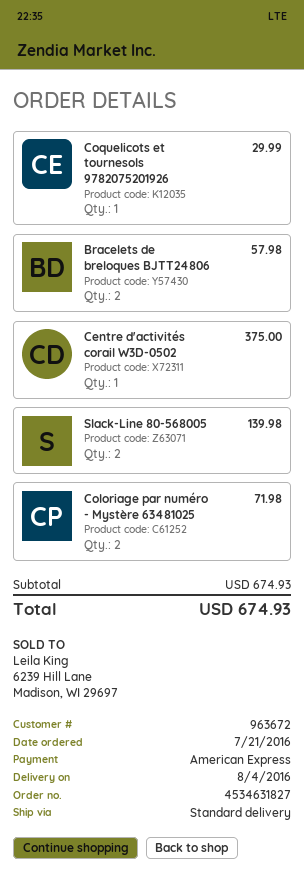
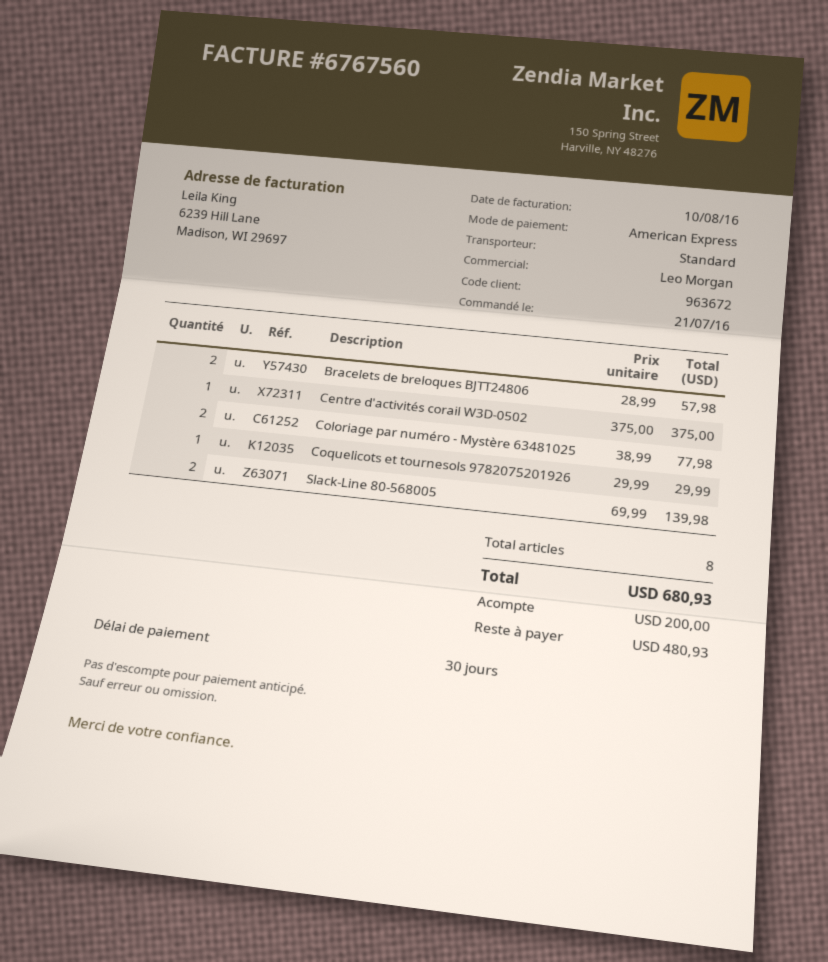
Coloriage par numéro - Mystère 63481025: 2 for 71.98 -> 2 for 77.98
total: 674.93 -> 680.93

